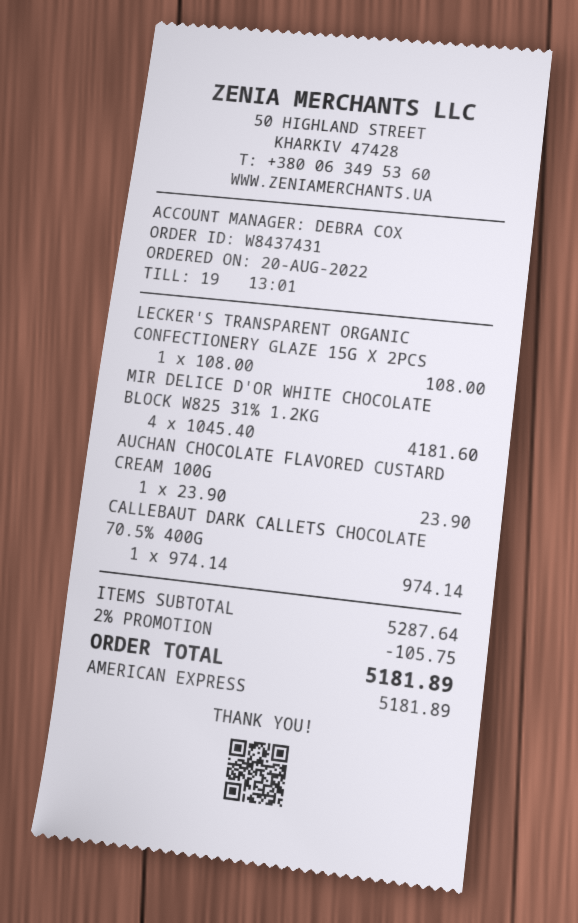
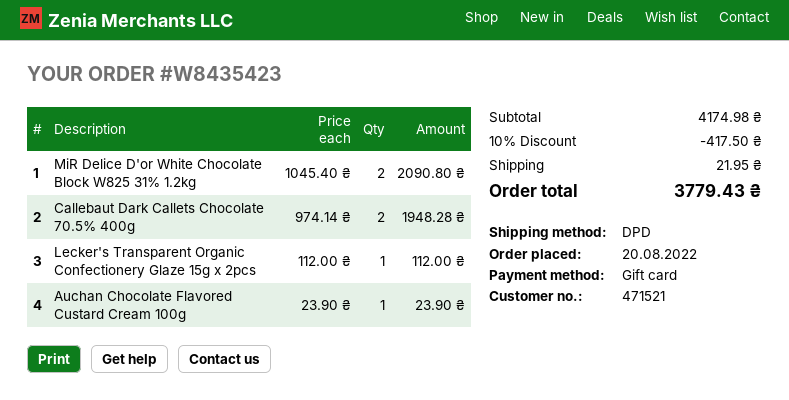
order number: W8437431 -> W8435423
payment method: American Express -> gift card
LECKER'S TRANSPARENT ORGANIC CONFECTIONERY GLAZE 15G X 2PCS: 1 x 108.00 = 108.00 -> 1 x 112.00 = 112.00
MIR DELICE D'OR WHITE CHOCOLATE BLOCK W825 31% 1.2KG: 4 x 1045.40 = 4181.60 -> 2 x 1045.40 = 2090.80
CALLEBAUT DARK CALLETS CHOCOLATE 70.5% 400G: 1 x 974.14 = 974.14 -> 2 x 974.14 = 1948.28
subtotal: 5287.64 -> 4174.98
discount: 2% = 105.75 -> 10% = 417.50
shipping: none -> 21.95
total: 5181.89 -> 3779.43

